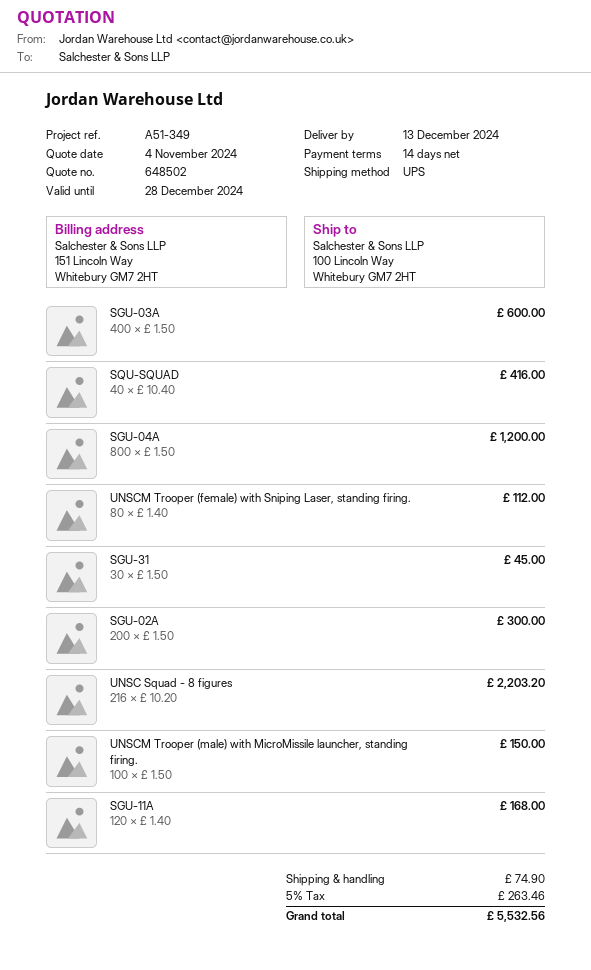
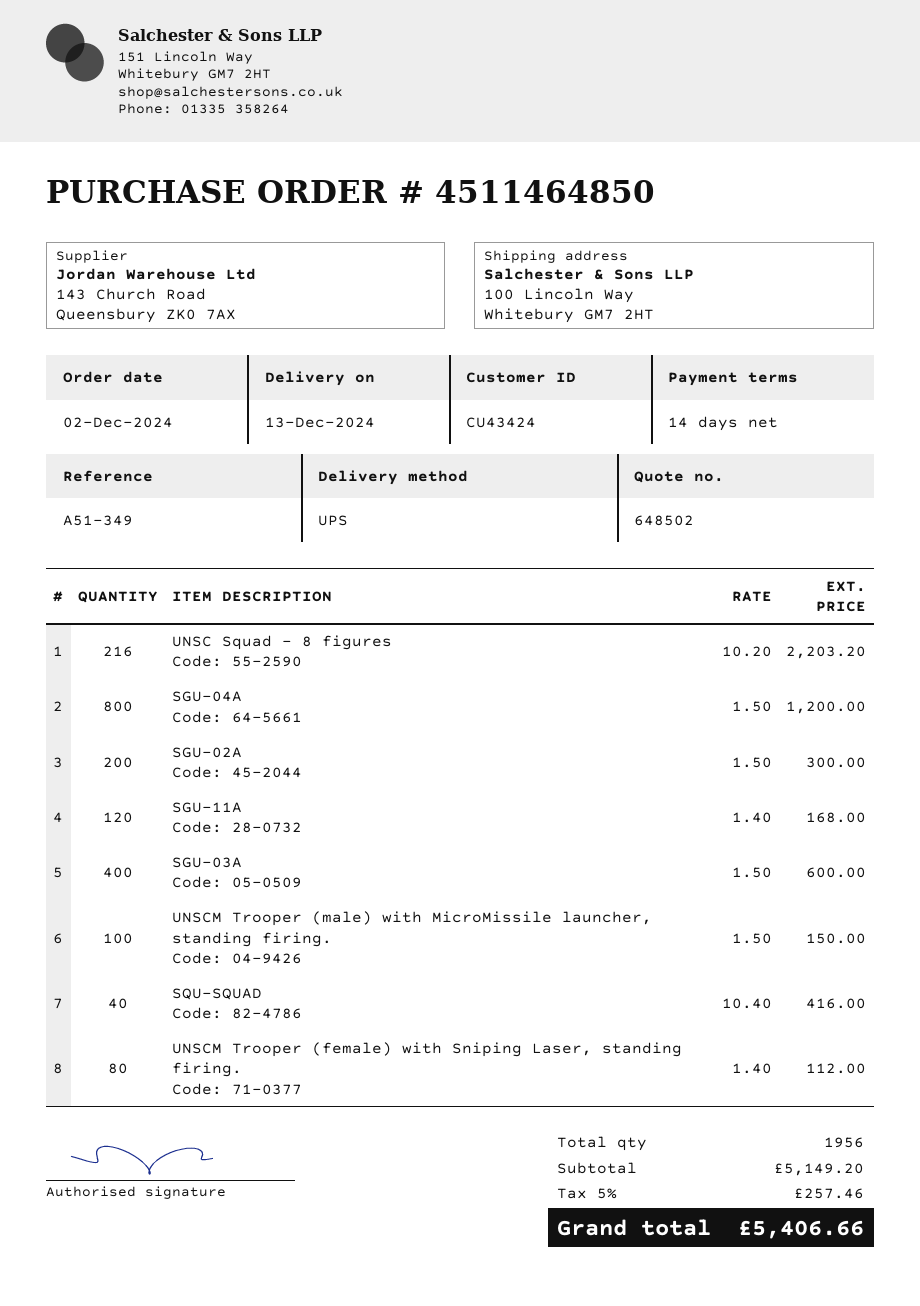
SGU-31: 30 x 1.50 = 45.00 -> none
shipping: 74.90 -> none
tax: 5% = 263.46 -> 5% = 257.46
total: 5532.56 -> 5406.66

